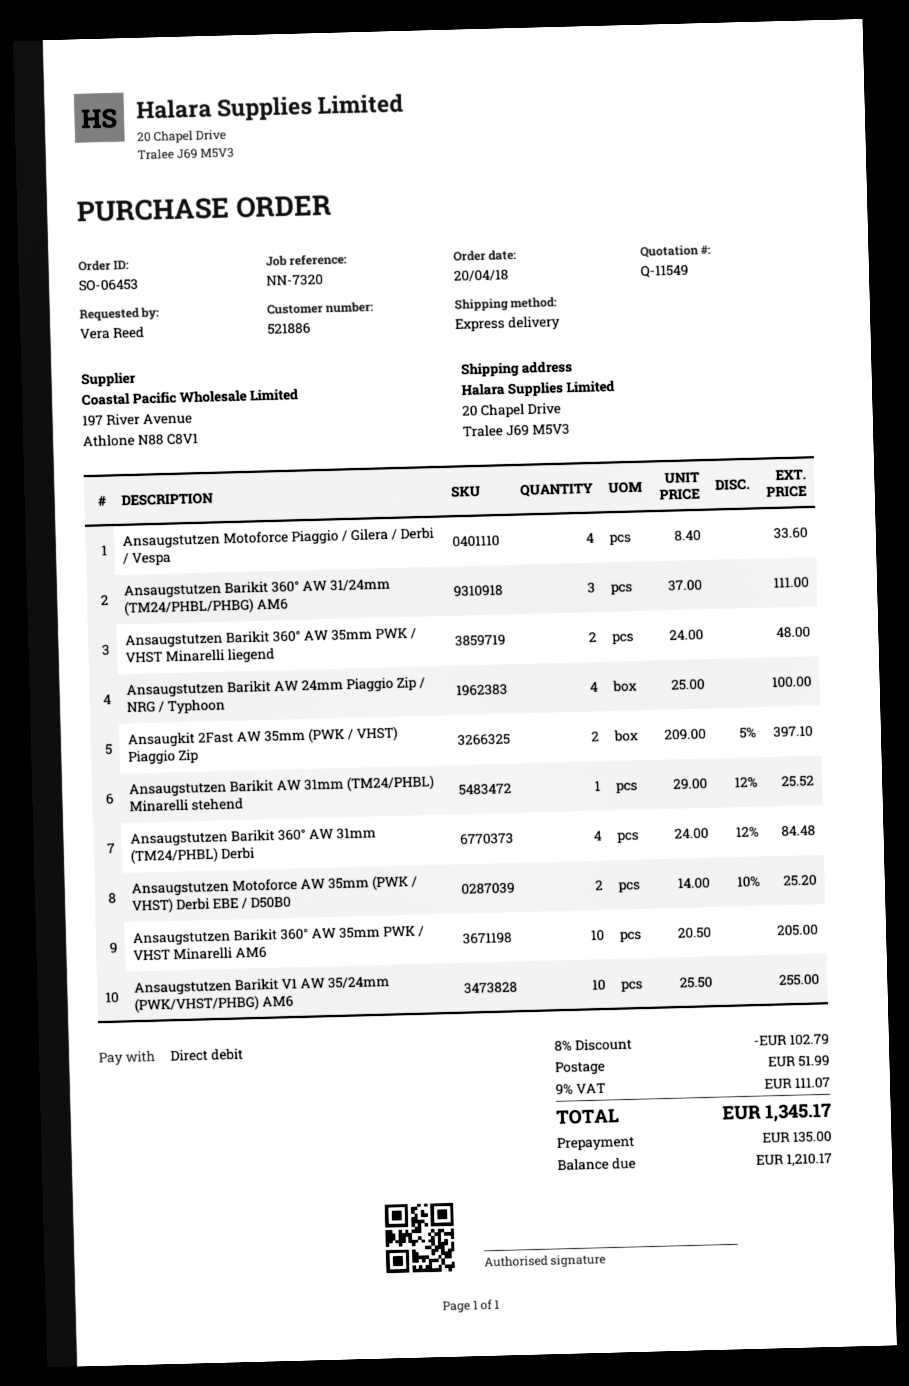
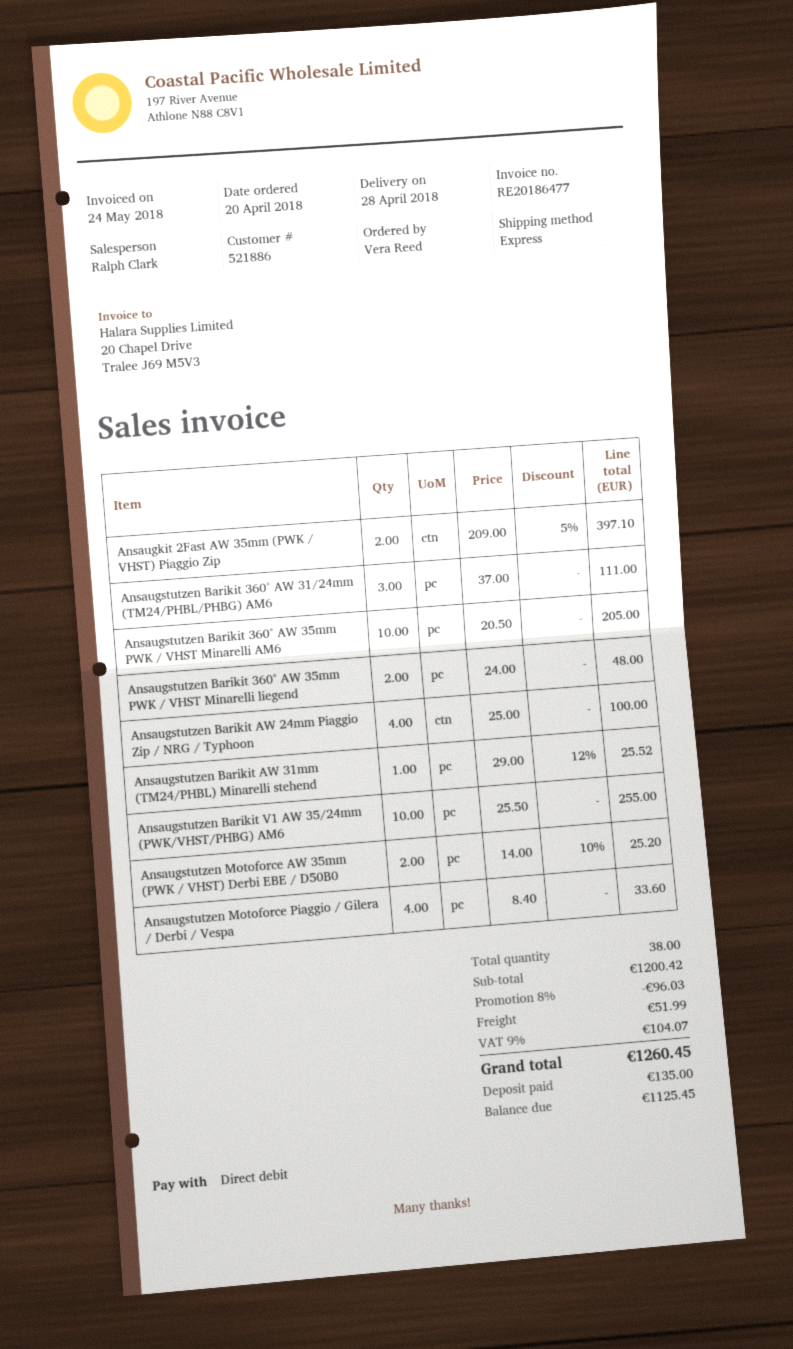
Ansaugstutzen Barikit 360° AW 31mm (TM24/PHBL) Derbi: 4 x 24.00 - 12% = 84.48 -> none
discount: 8% = 102.79 -> 8% = 96.03
tax: 9% = 111.07 -> 9% = 104.07
total: 1345.17 -> 1260.45
balance: 1210.17 -> 1125.45

